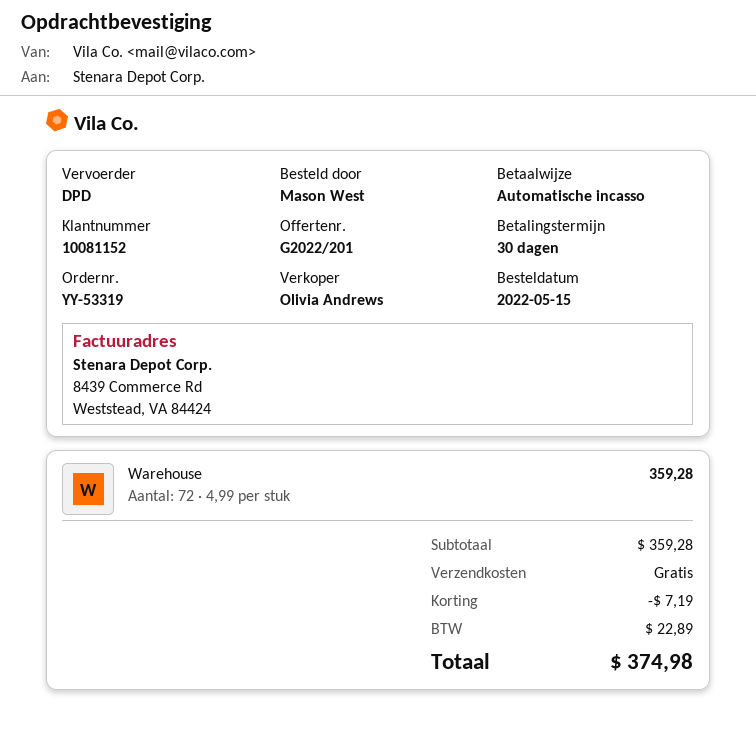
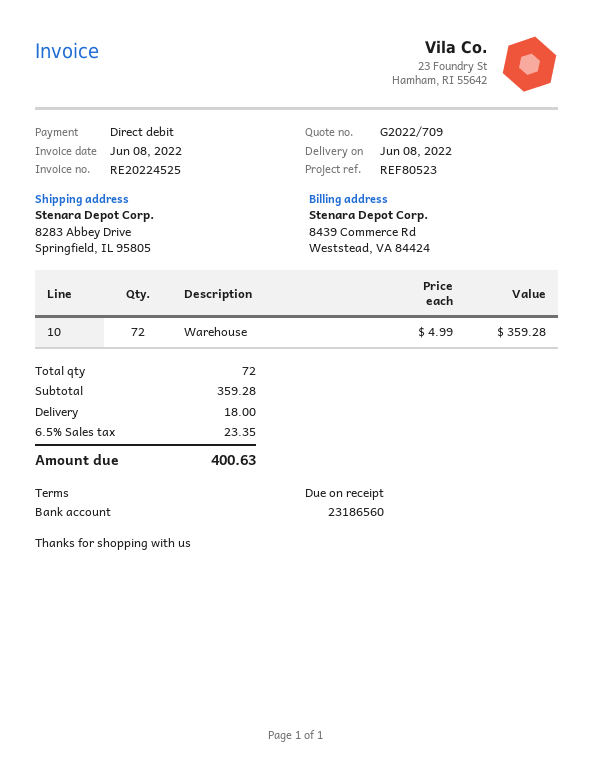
quote number: G2022/201 -> G2022/709
payment terms: 30 days -> on receipt
discount: 7.19 -> none
shipping: 0.00 -> 18.00
tax: 22.89 -> 23.35
total: 374.98 -> 400.63

